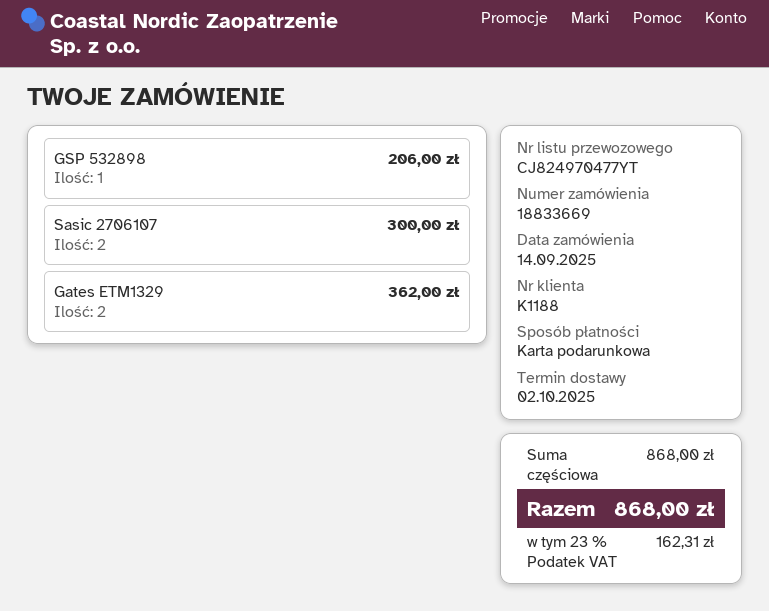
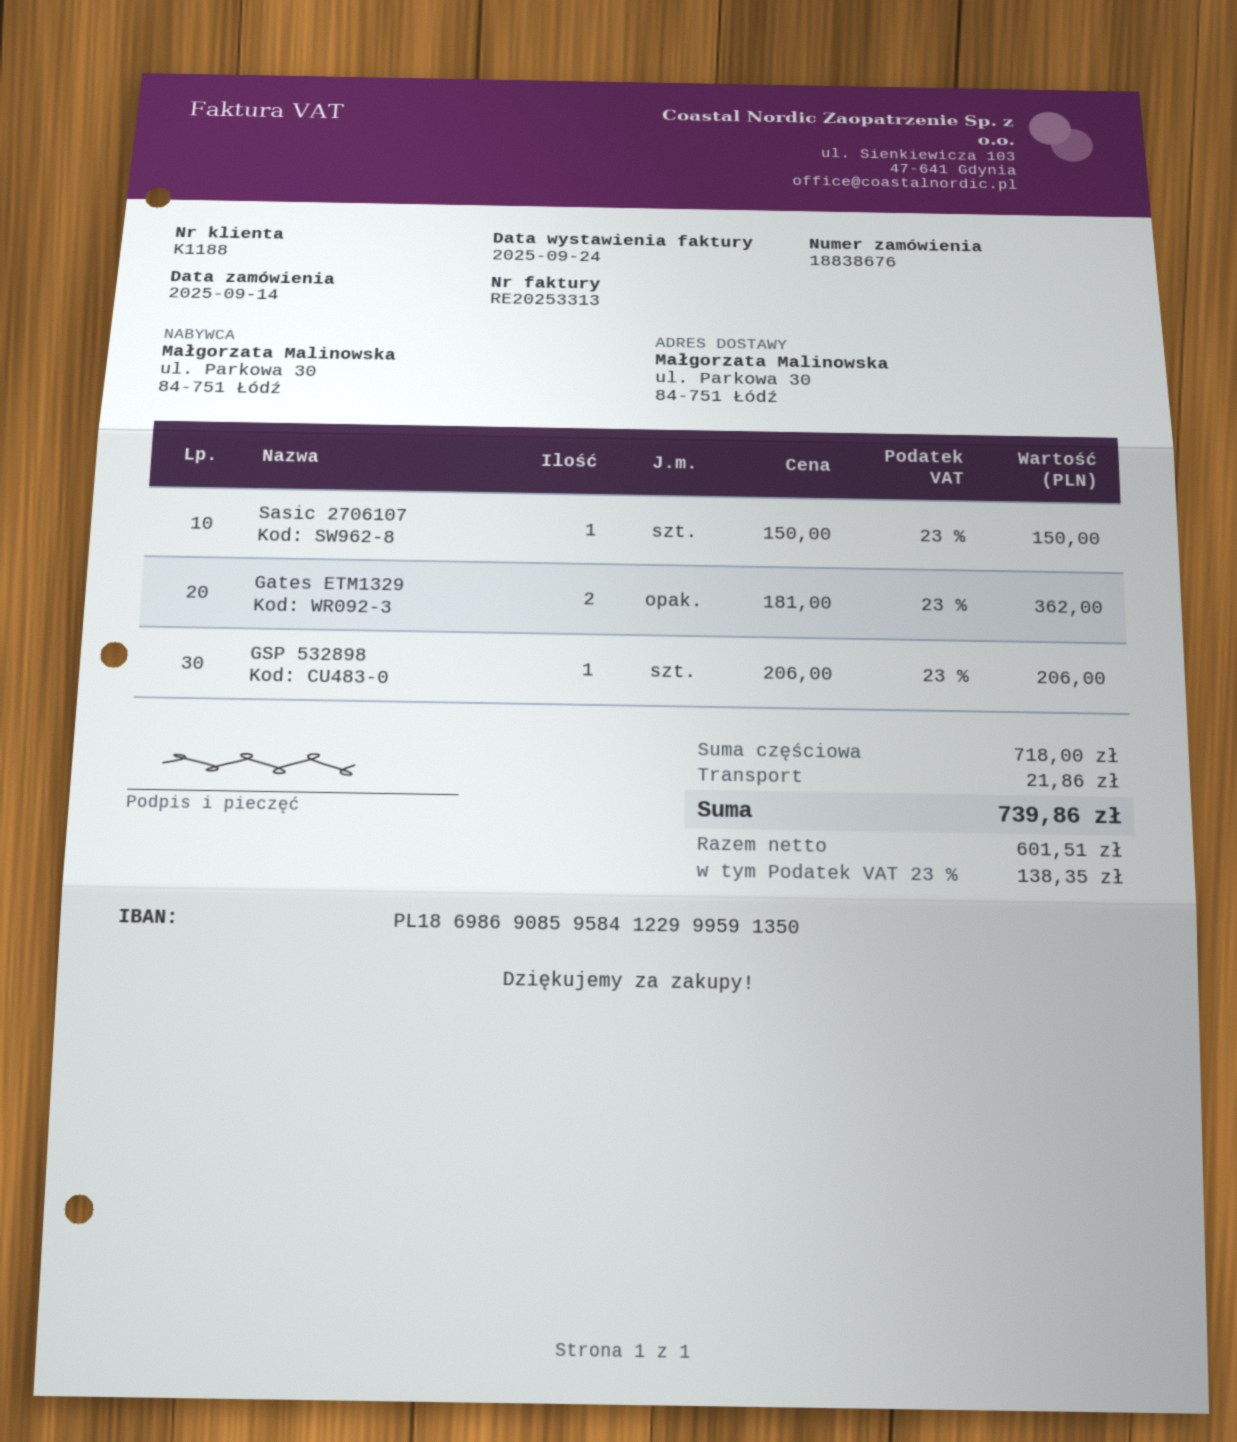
order number: 18833669 -> 18838676
Sasic 2706107: 2 for 300.00 -> 1 for 150.00
subtotal: 868.00 -> 718.00
shipping: none -> 21.86
tax: 23% = 162.31 -> 23% = 138.35
total: 868.00 -> 739.86

